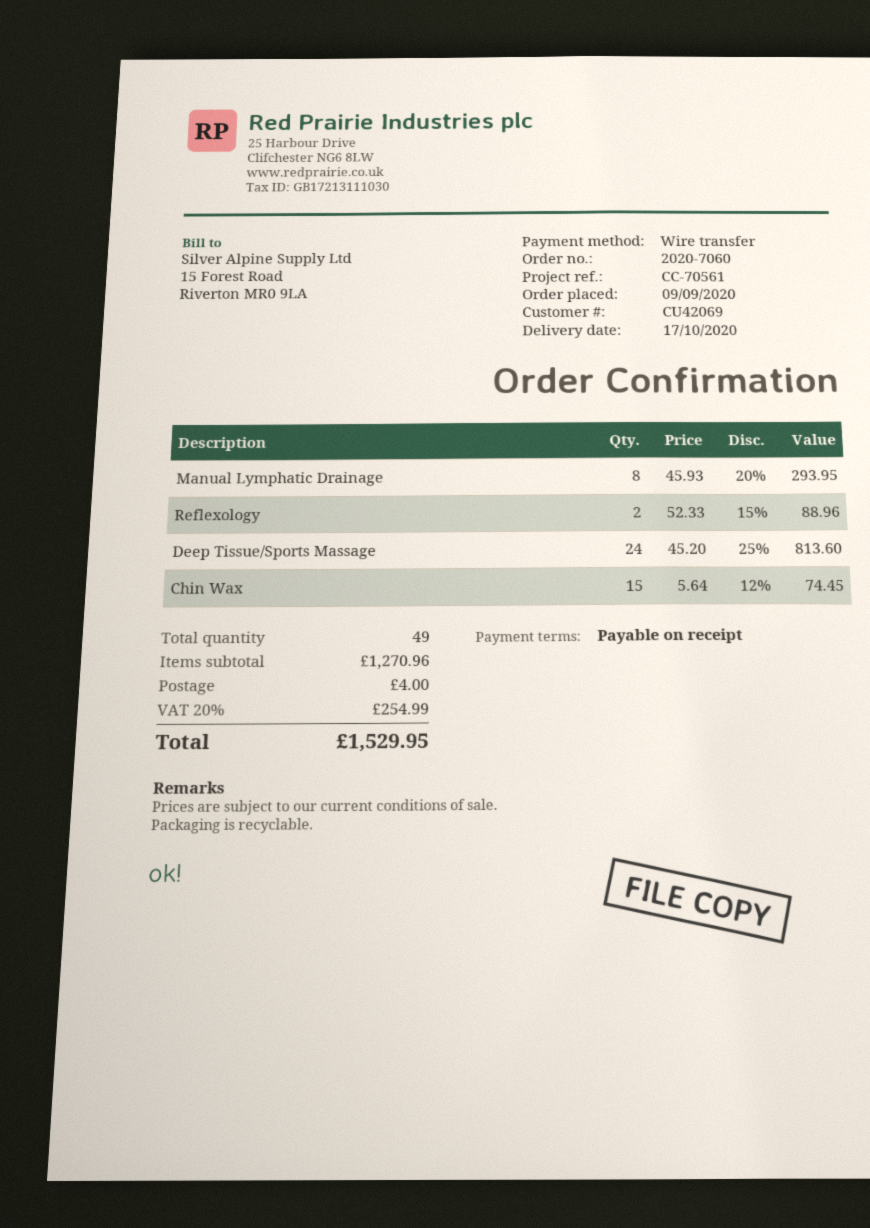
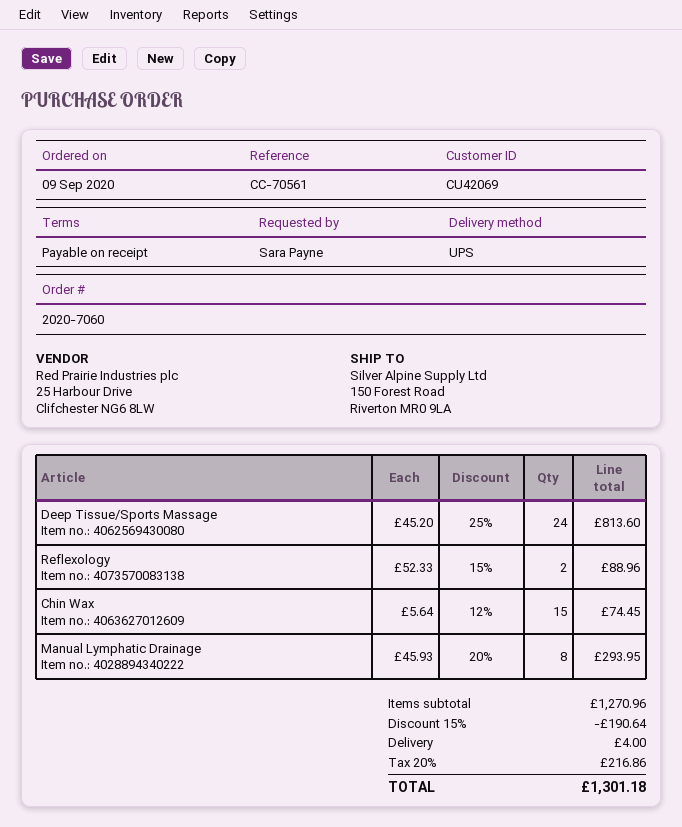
discount: none -> 15% = 190.64
tax: 20% = 254.99 -> 20% = 216.86
total: 1529.95 -> 1301.18

